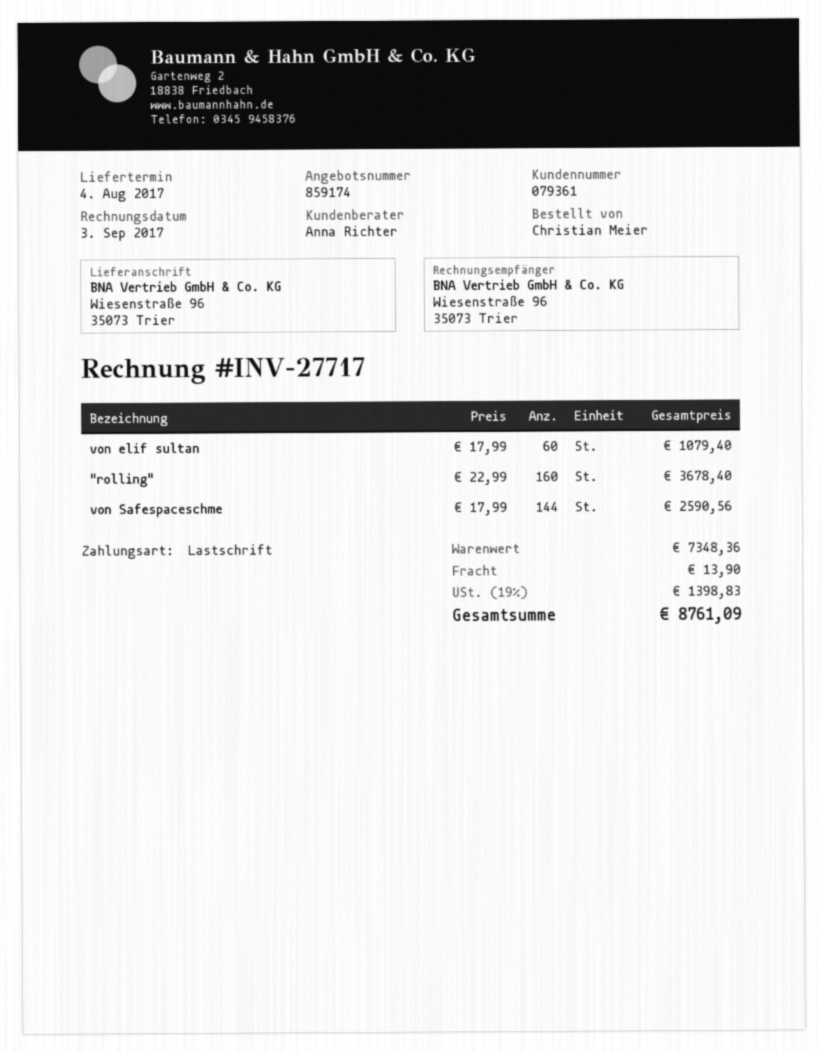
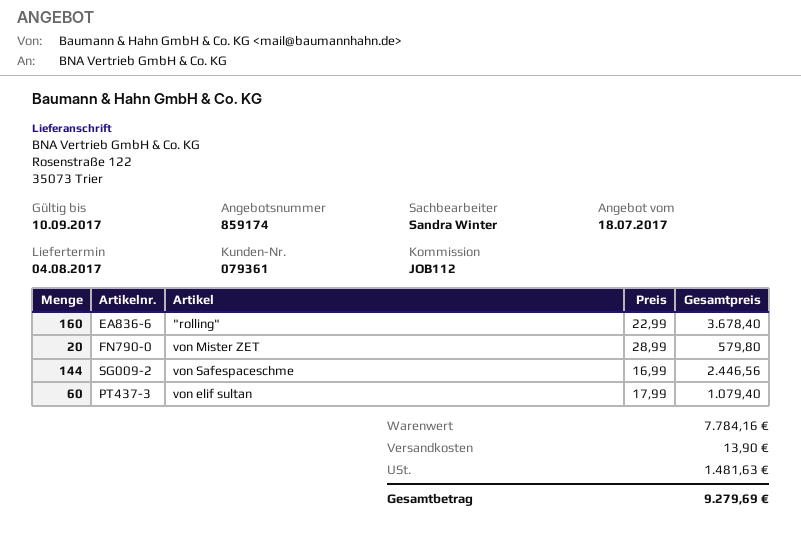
sales rep: Anna Richter -> Sandra Winter
ship to: Wiesenstraße 96, 35073 Trier -> Rosenstraße 122, 35073 Trier
von Safespaceschme: 144 x 17.99 = 2590.56 -> 144 x 16.99 = 2446.56
von Mister ZET: none -> 20 x 28.99 = 579.80
subtotal: 7348.36 -> 7784.16
tax: 1398.83 -> 1481.63
total: 8761.09 -> 9279.69

